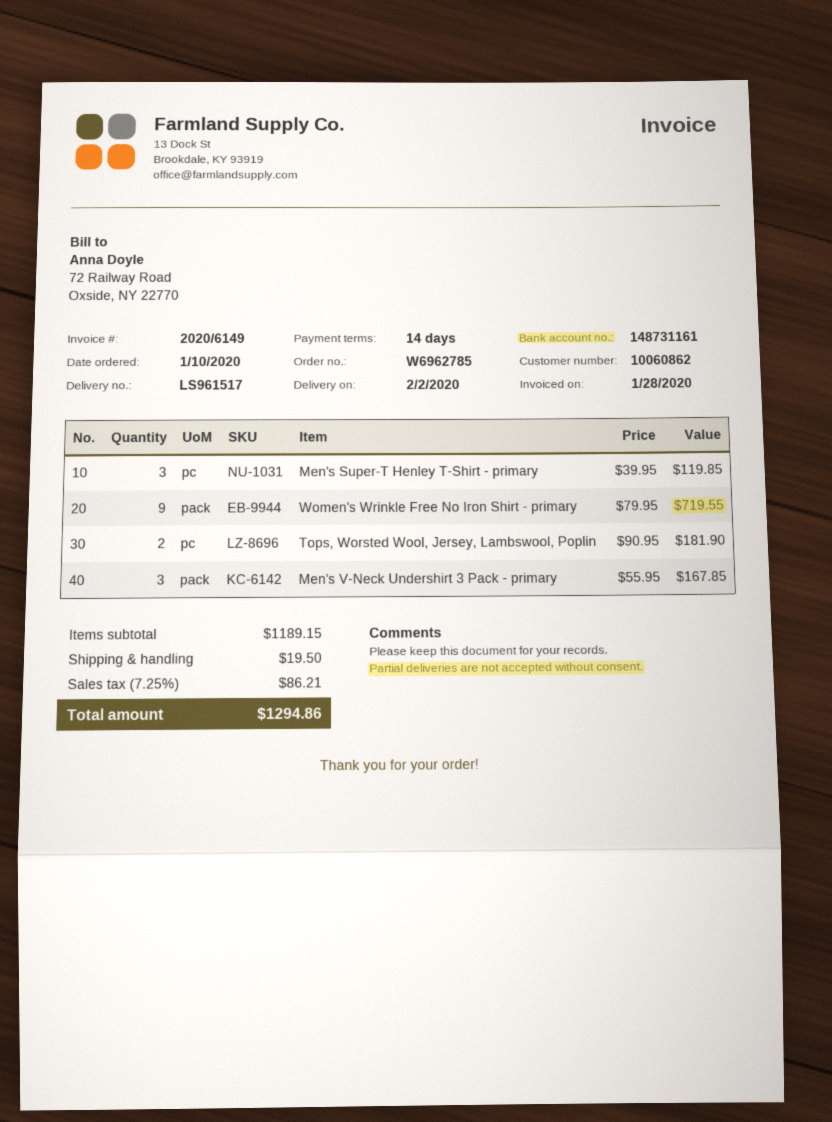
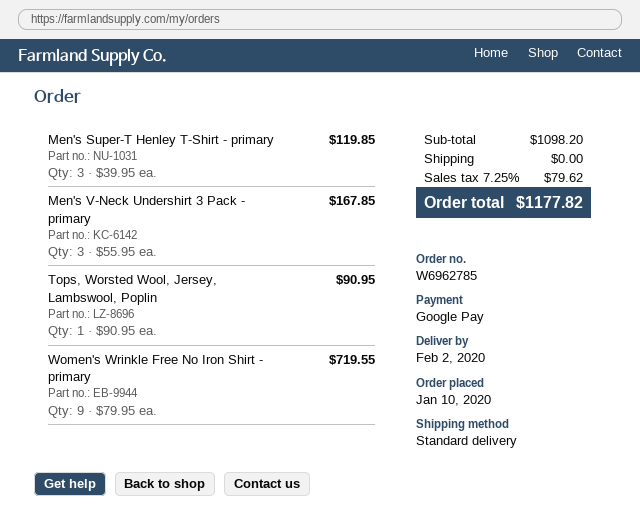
Tops, Worsted Wool, Jersey, Lambswool, Poplin: 2 x 90.95 = 181.90 -> 1 x 90.95 = 90.95
subtotal: 1189.15 -> 1098.20
shipping: 19.50 -> 0.00
tax: 7.25% = 86.21 -> 7.25% = 79.62
total: 1294.86 -> 1177.82

